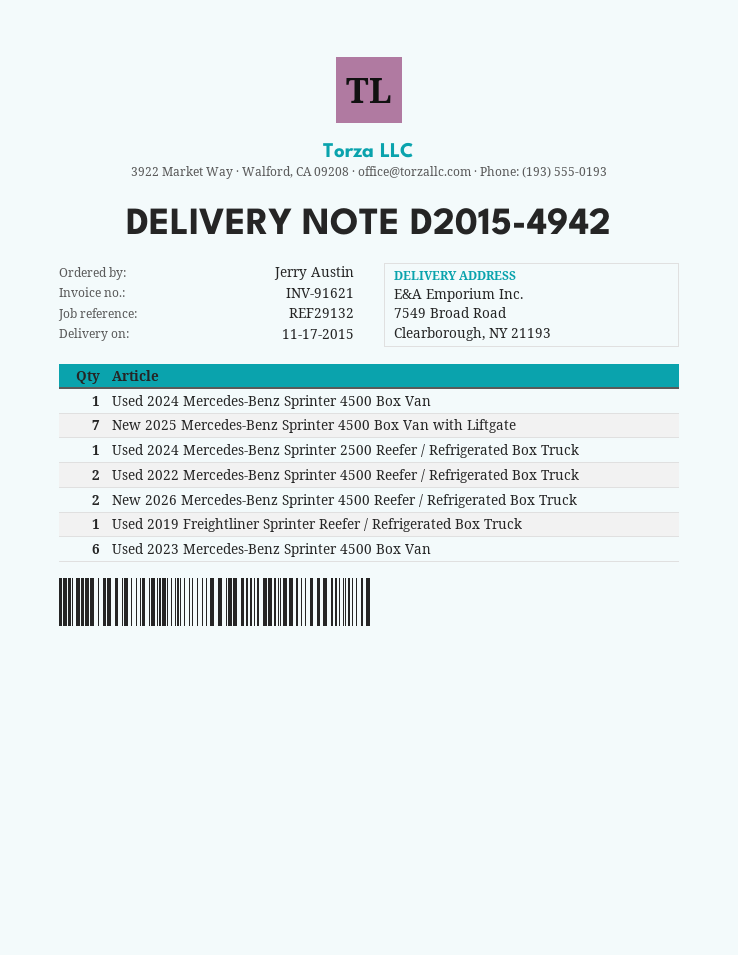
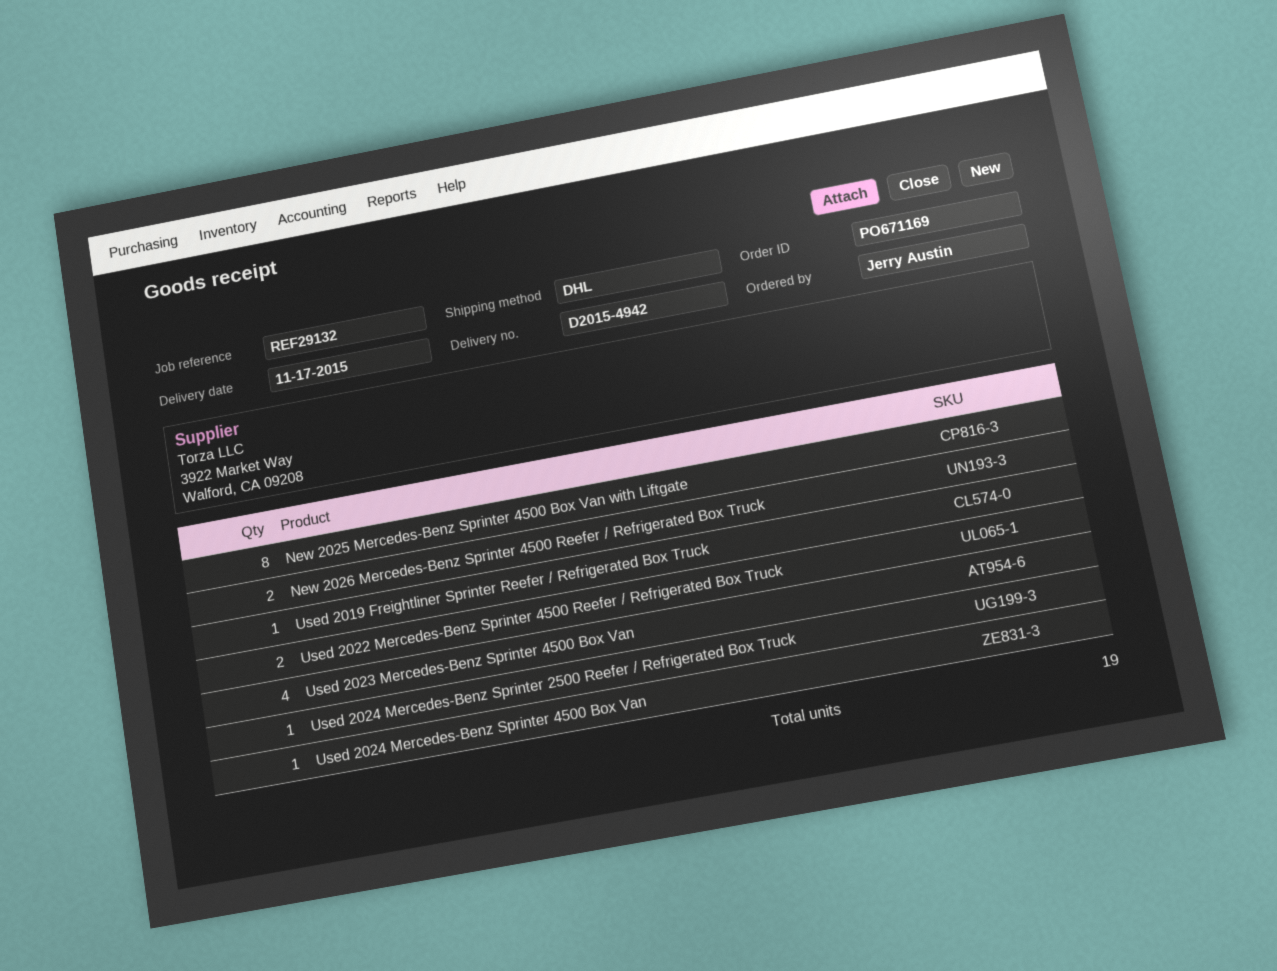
New 2025 Mercedes-Benz Sprinter 4500 Box Van with Liftgate: 7 -> 8
Used 2023 Mercedes-Benz Sprinter 4500 Box Van: 6 -> 4

